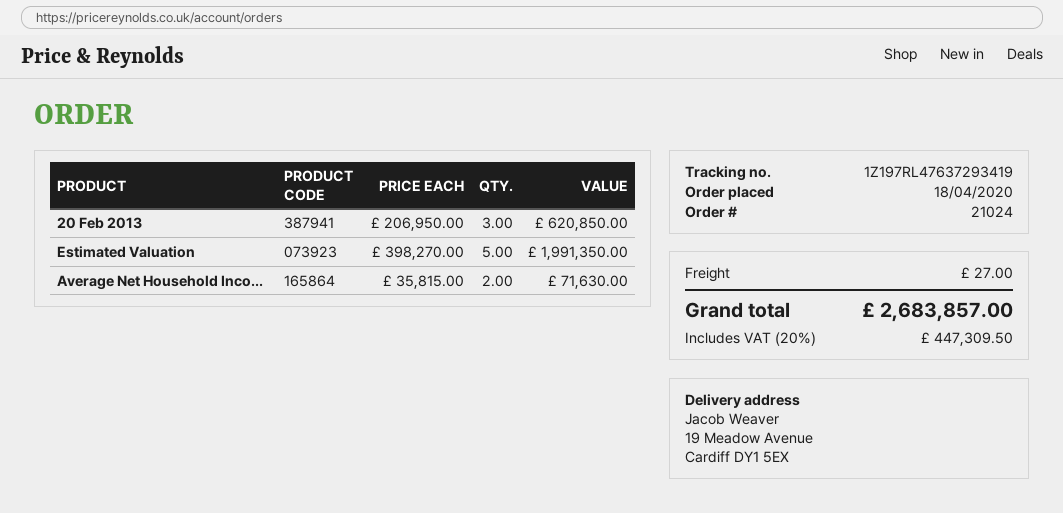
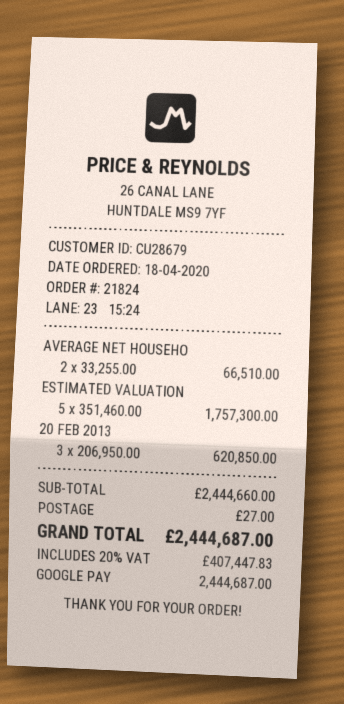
order number: 21024 -> 21824
Estimated Valuation: 5 x 398270.00 = 1991350.00 -> 5 x 351460.00 = 1757300.00
Average Net Household Inco...: 2 x 35815.00 = 71630.00 -> 2 x 33255.00 = 66510.00
tax: 20% = 447309.50 -> 20% = 407447.83
total: 2683857.00 -> 2444687.00

